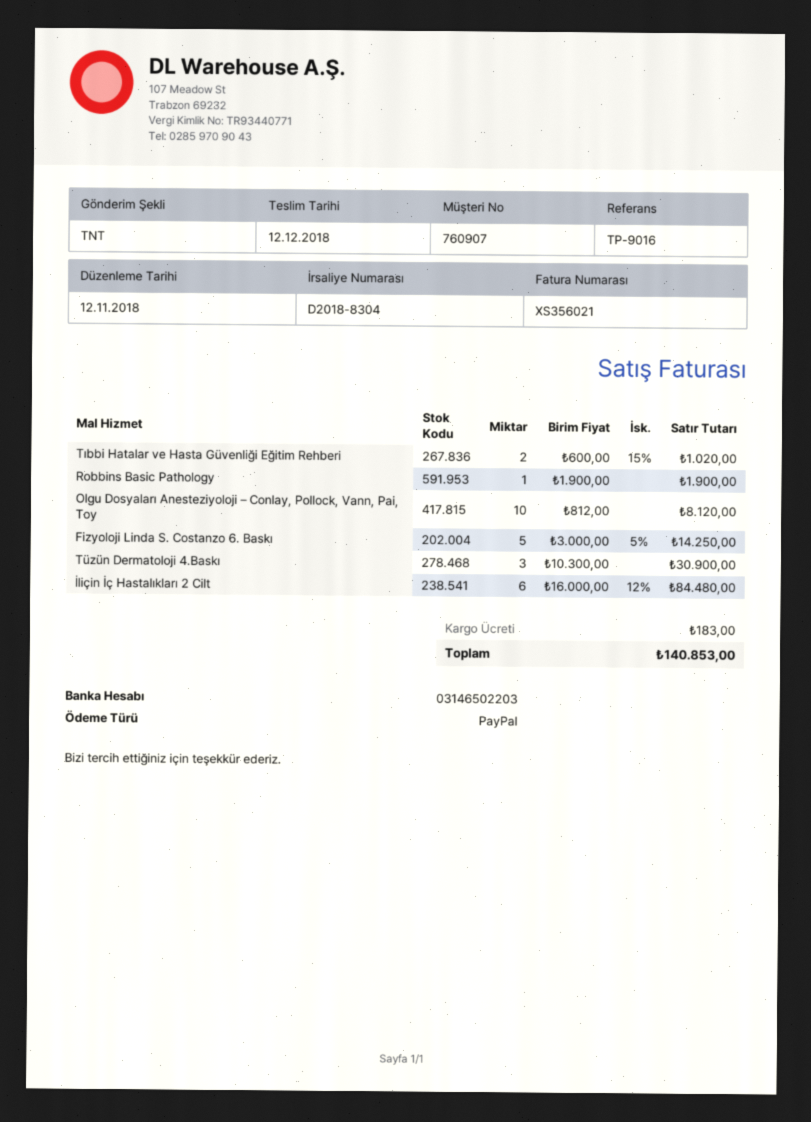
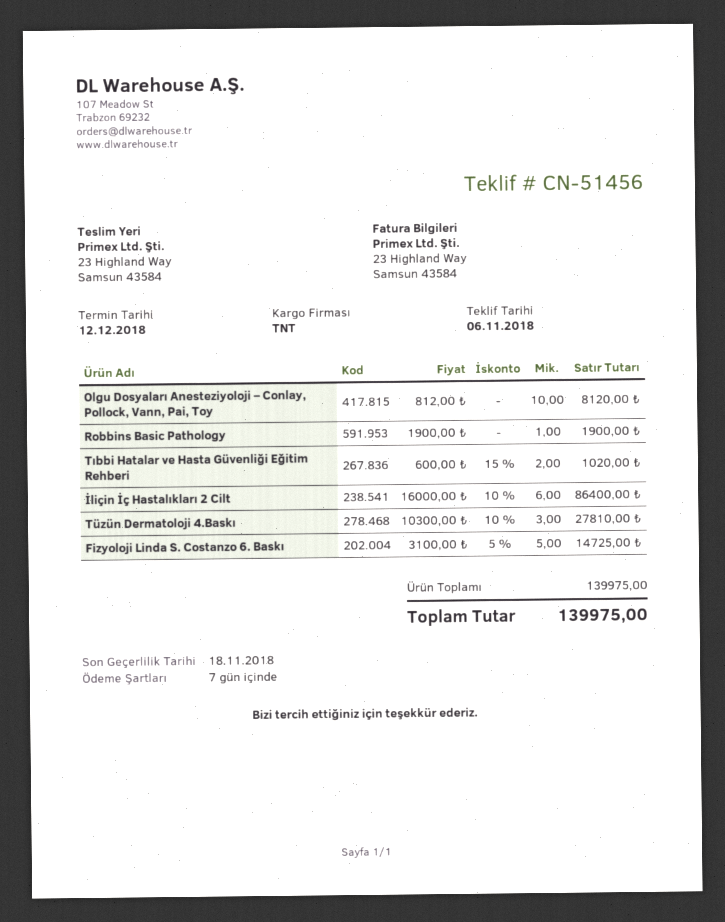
Fizyoloji Linda S. Costanzo 6. Baskı: 5 x 3000.00 - 5% = 14250.00 -> 5 x 3100.00 - 5% = 14725.00
Tüzün Dermatoloji 4.Baskı: 3 x 10300.00 = 30900.00 -> 3 x 10300.00 - 10% = 27810.00
İliçin İç Hastalıkları 2 Cilt: 6 x 16000.00 - 12% = 84480.00 -> 6 x 16000.00 - 10% = 86400.00
shipping: 183.00 -> none
total: 140853.00 -> 139975.00

